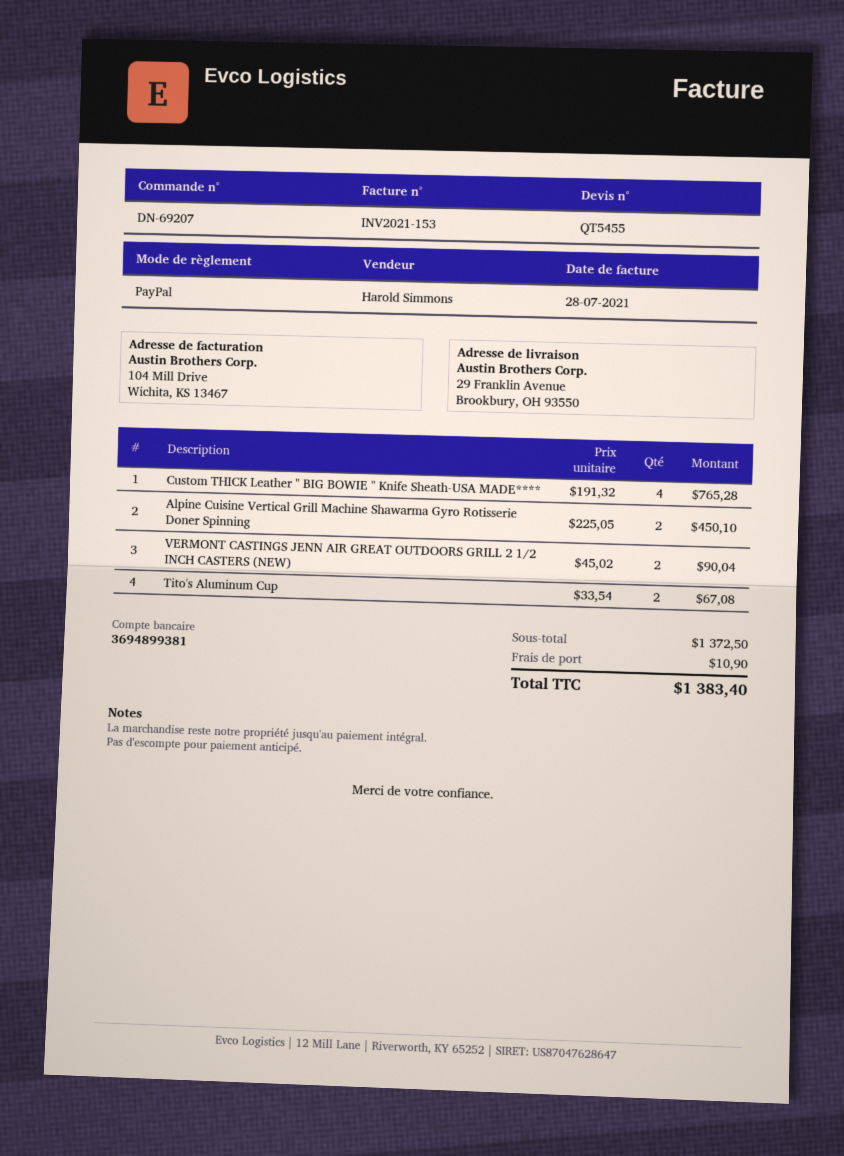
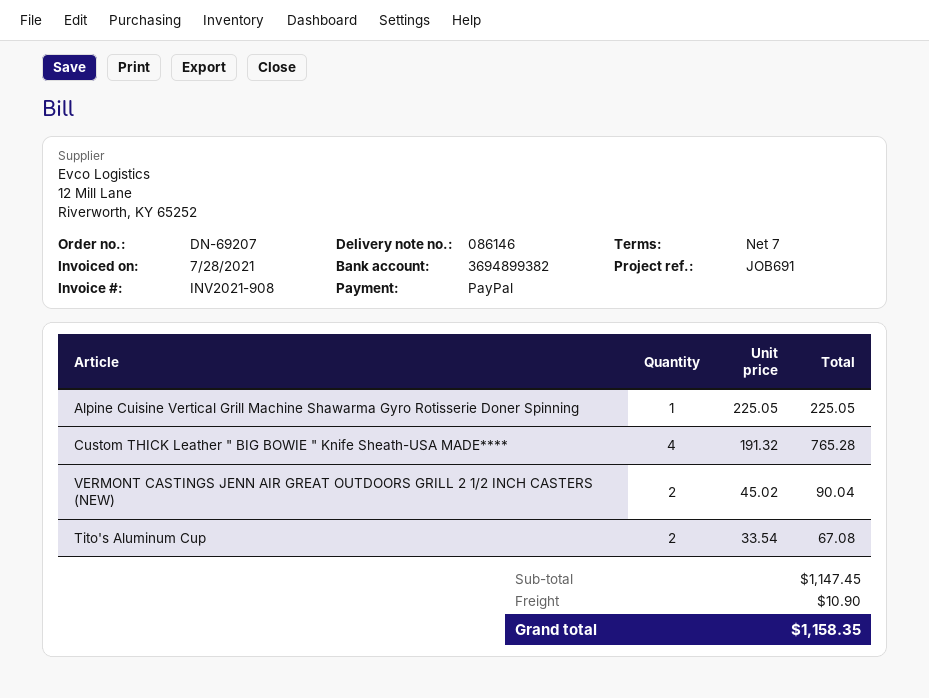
invoice number: INV2021-153 -> INV2021-908
bank account: 3694899381 -> 3694899382
Alpine Cuisine Vertical Grill Machine Shawarma Gyro Rotisserie Doner Spinning: 2 x 225.05 = 450.10 -> 1 x 225.05 = 225.05
subtotal: 1372.50 -> 1147.45
total: 1383.40 -> 1158.35

